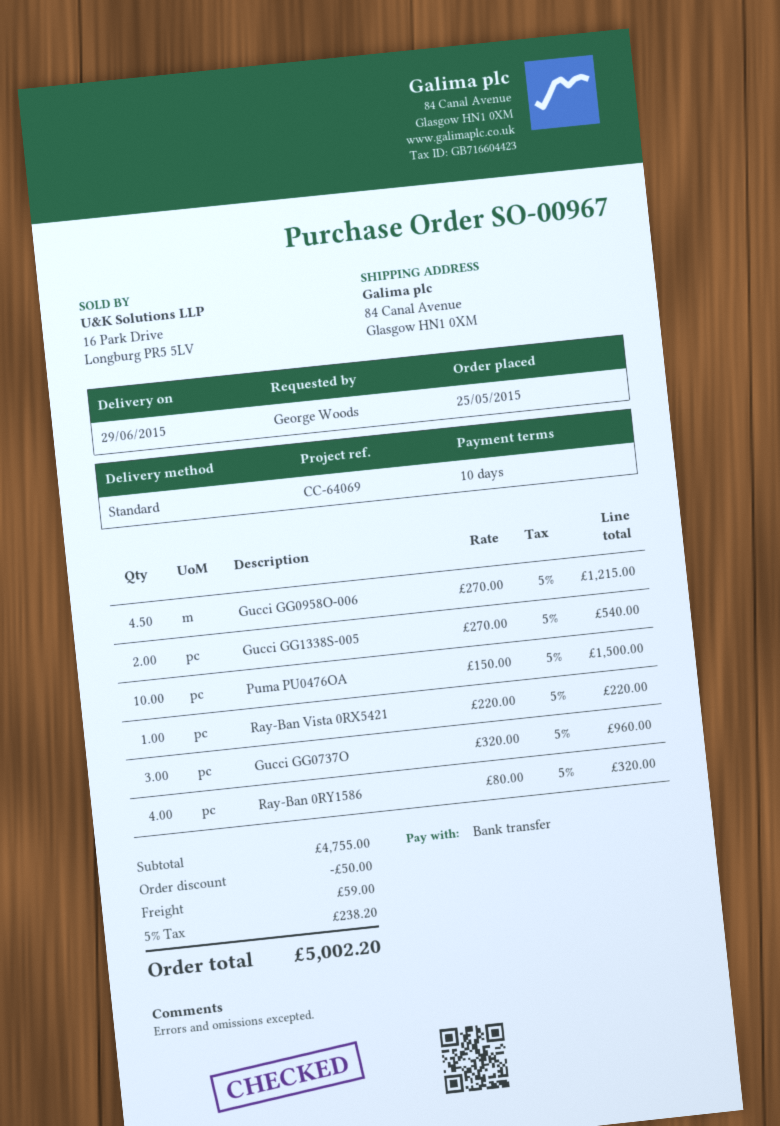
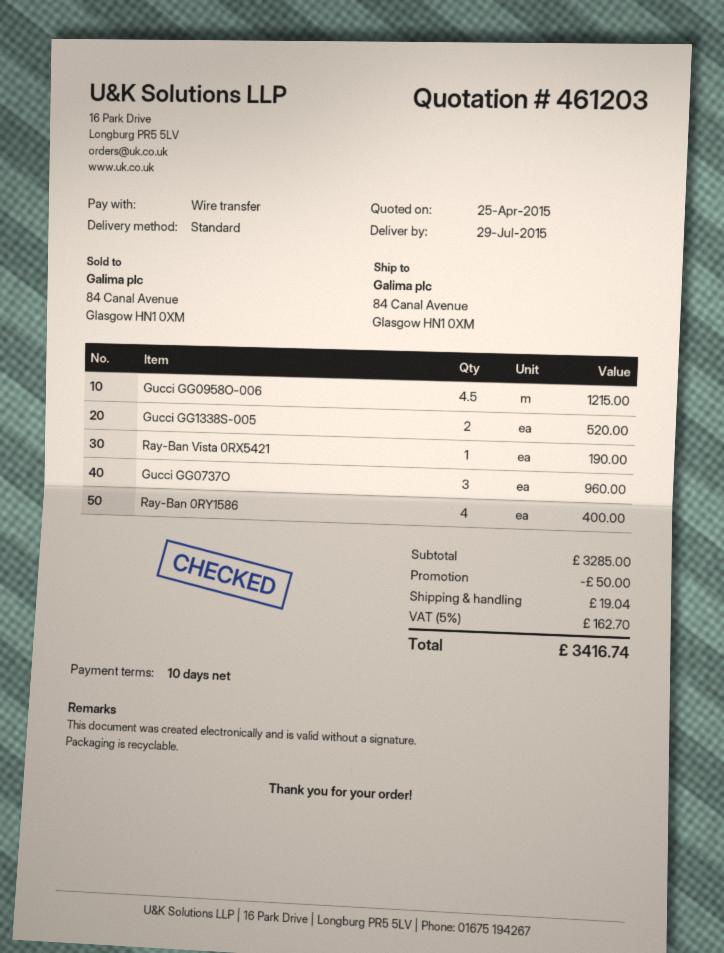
delivery date: 2015-06-29 -> 2015-07-29
Gucci GG1338S-005: 2 for 540.00 -> 2 for 520.00
Puma PU0476OA: 10 for 1500.00 -> none
Ray-Ban Vista 0RX5421: 1 for 220.00 -> 1 for 190.00
Ray-Ban 0RY1586: 4 for 320.00 -> 4 for 400.00
subtotal: 4755.00 -> 3285.00
shipping: 59.00 -> 19.04
tax: 5% = 238.20 -> 5% = 162.70
total: 5002.20 -> 3416.74

